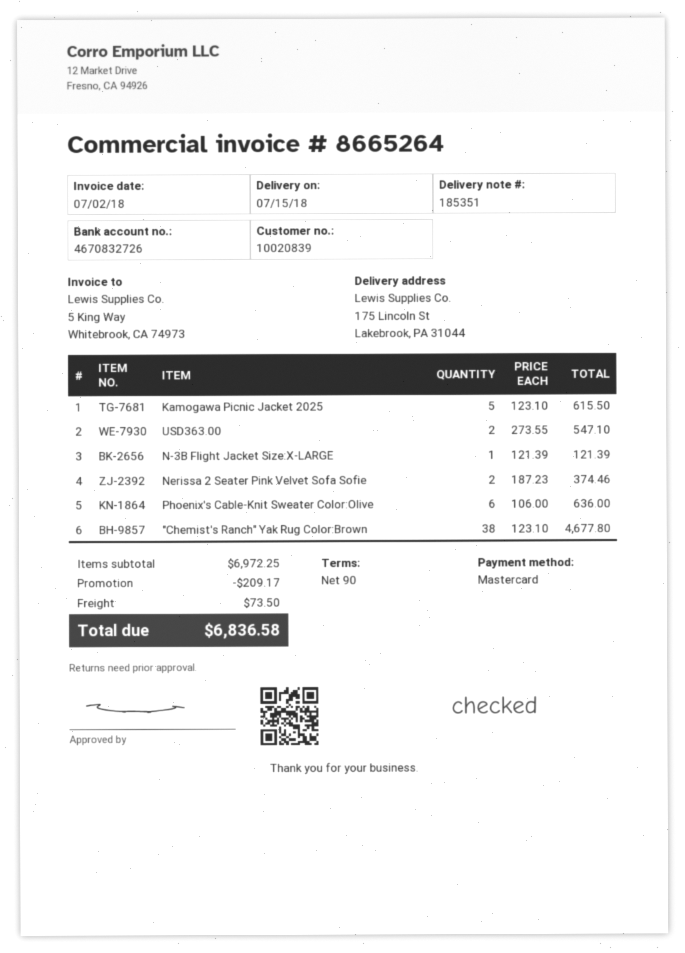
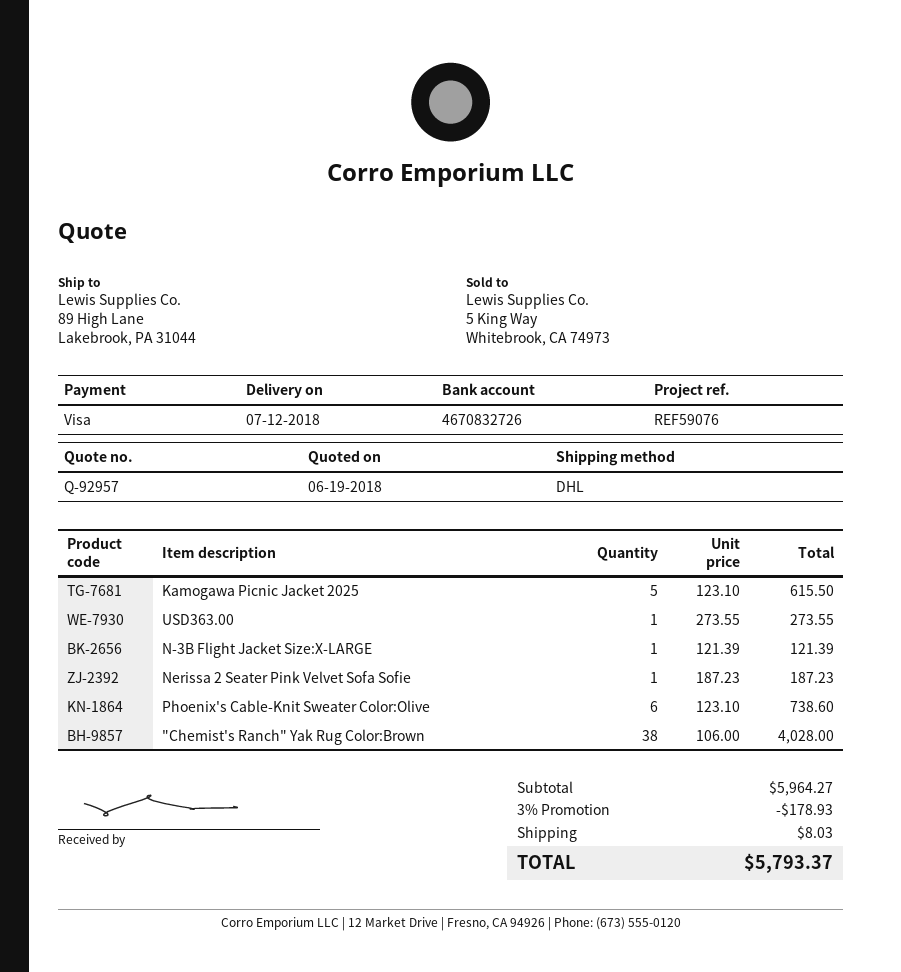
delivery date: 2018-07-15 -> 2018-07-12
payment method: Mastercard -> Visa
ship to: 175 Lincoln St, Lakebrook, PA 31044 -> 89 High Lane, Lakebrook, PA 31044
USD363.00: 2 x 273.55 = 547.10 -> 1 x 273.55 = 273.55
Nerissa 2 Seater Pink Velvet Sofa Sofie: 2 x 187.23 = 374.46 -> 1 x 187.23 = 187.23
Phoenix's Cable-Knit Sweater Color:Olive: 6 x 106.00 = 636.00 -> 6 x 123.10 = 738.60
"Chemist's Ranch" Yak Rug Color:Brown: 38 x 123.10 = 4677.80 -> 38 x 106.00 = 4028.00
subtotal: 6972.25 -> 5964.27
discount: 209.17 -> 178.93
shipping: 73.50 -> 8.03
total: 6836.58 -> 5793.37

